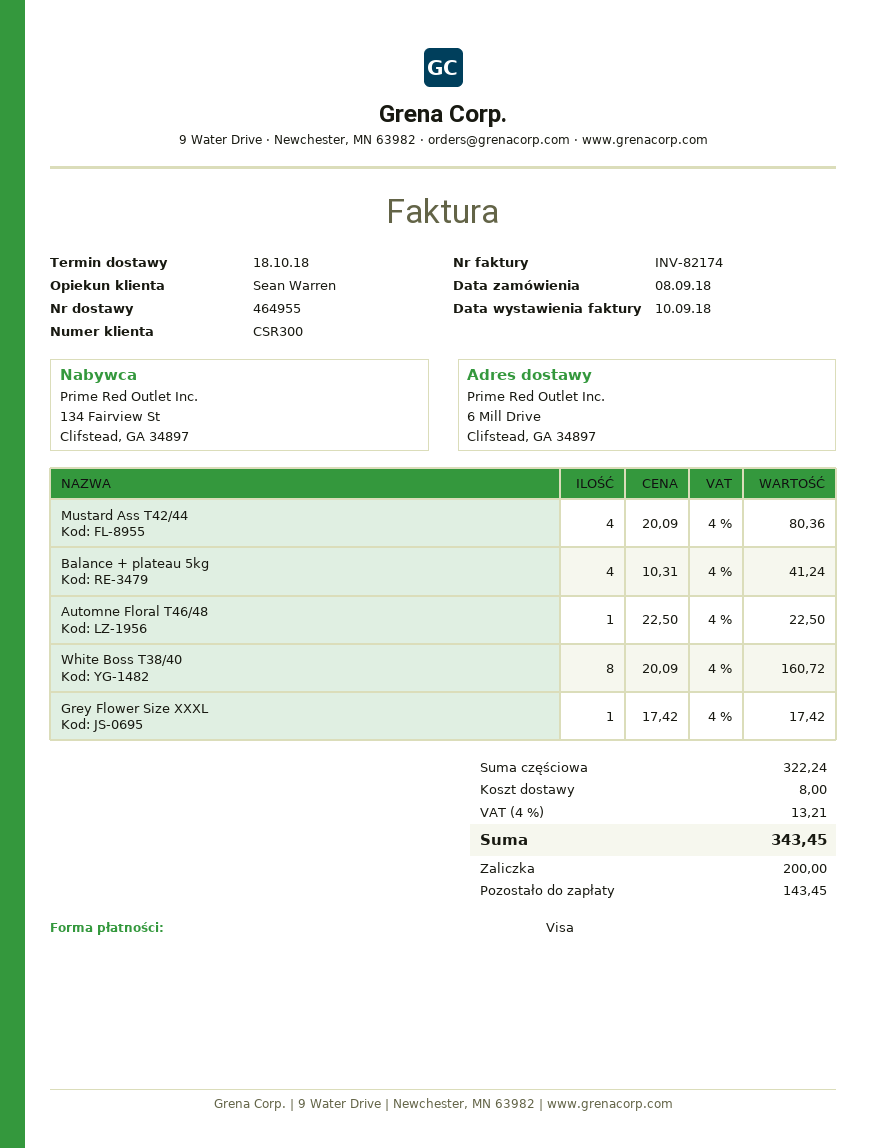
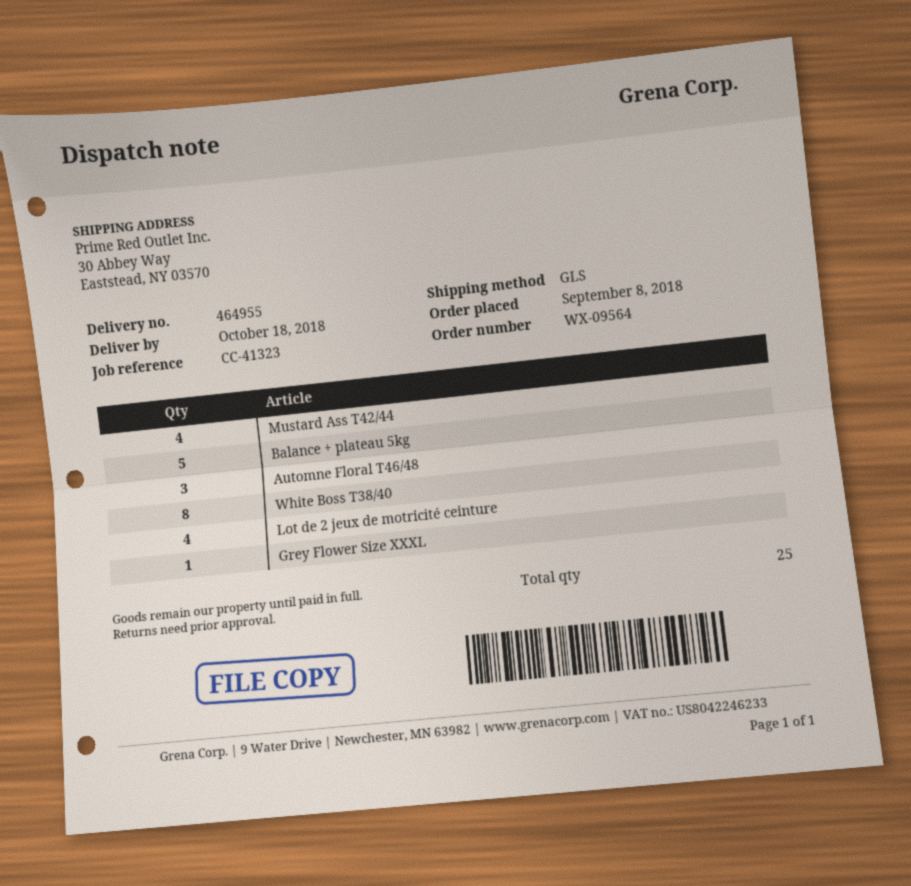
ship to: 6 Mill Drive, Clifstead, GA 34897 -> 30 Abbey Way, Eaststead, NY 03570
Balance + plateau 5kg: 4 -> 5
Automne Floral T46/48: 1 -> 3
Lot de 2 jeux de motricité ceinture: none -> 4

